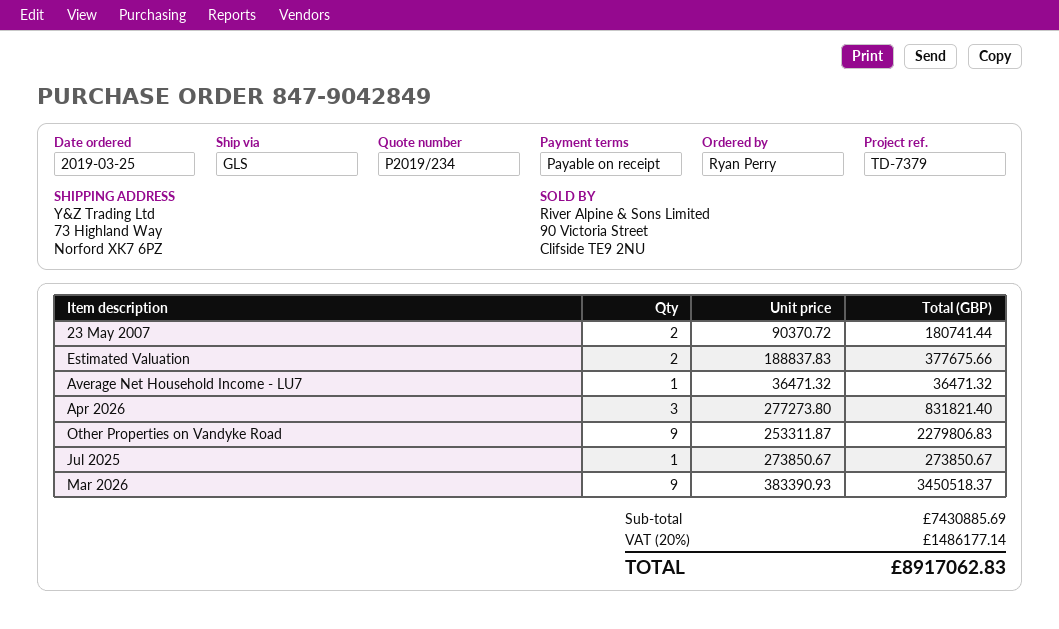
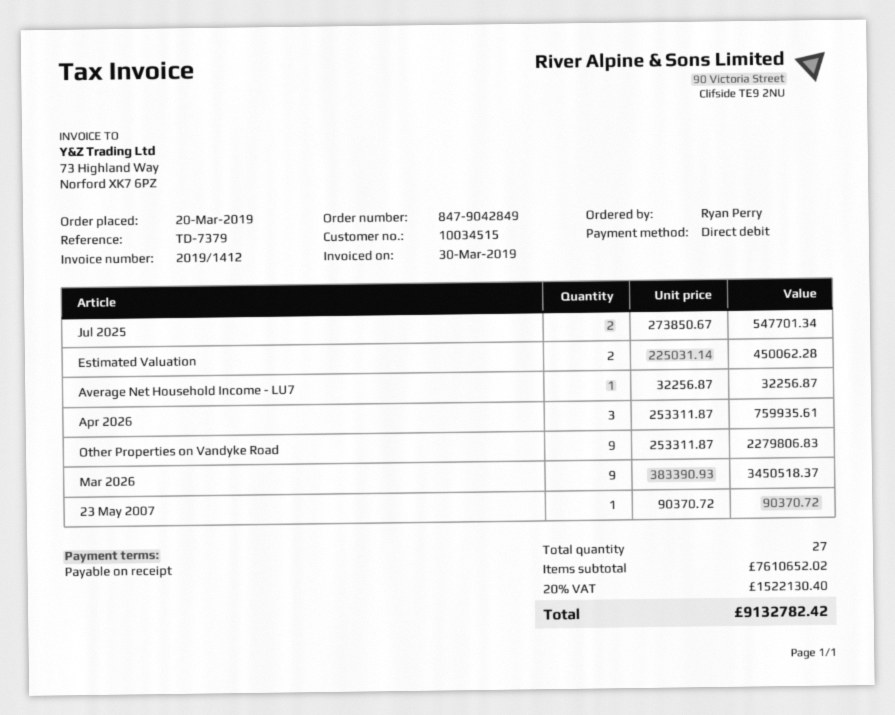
order date: 2019-03-25 -> 2019-03-20
23 May 2007: 2 x 90370.72 = 180741.44 -> 1 x 90370.72 = 90370.72
Estimated Valuation: 2 x 188837.83 = 377675.66 -> 2 x 225031.14 = 450062.28
Average Net Household Income - LU7: 1 x 36471.32 = 36471.32 -> 1 x 32256.87 = 32256.87
Apr 2026: 3 x 277273.80 = 831821.40 -> 3 x 253311.87 = 759935.61
Jul 2025: 1 x 273850.67 = 273850.67 -> 2 x 273850.67 = 547701.34
subtotal: 7430885.69 -> 7610652.02
tax: 20% = 1486177.14 -> 20% = 1522130.40
total: 8917062.83 -> 9132782.42

